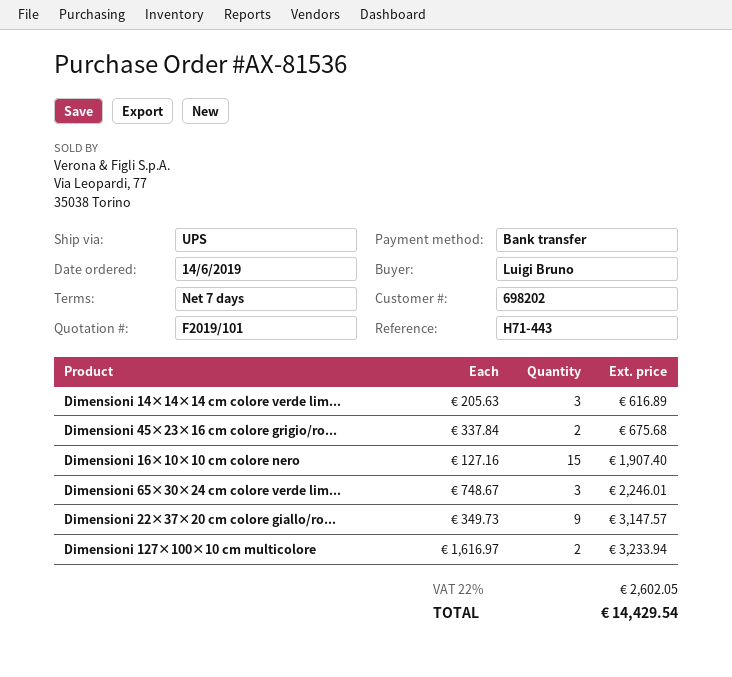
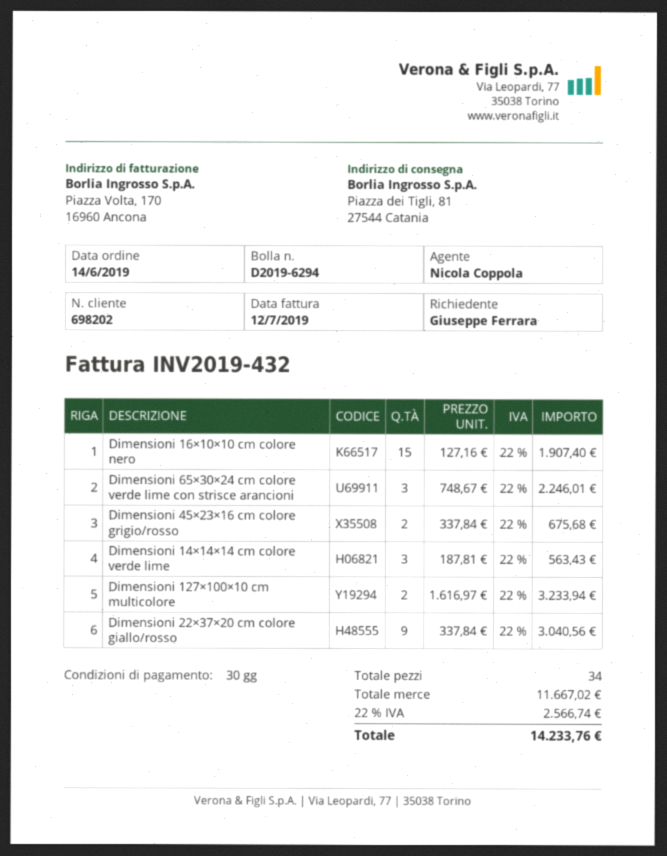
payment terms: 7 days -> 30 days
ordered by: Luigi Bruno -> Giuseppe Ferrara
Dimensioni 14×14×14 cm colore verde lim...: 3 x 205.63 = 616.89 -> 3 x 187.81 = 563.43
Dimensioni 22×37×20 cm colore giallo/ro...: 9 x 349.73 = 3147.57 -> 9 x 337.84 = 3040.56
tax: 22% = 2602.05 -> 22% = 2566.74
total: 14429.54 -> 14233.76

